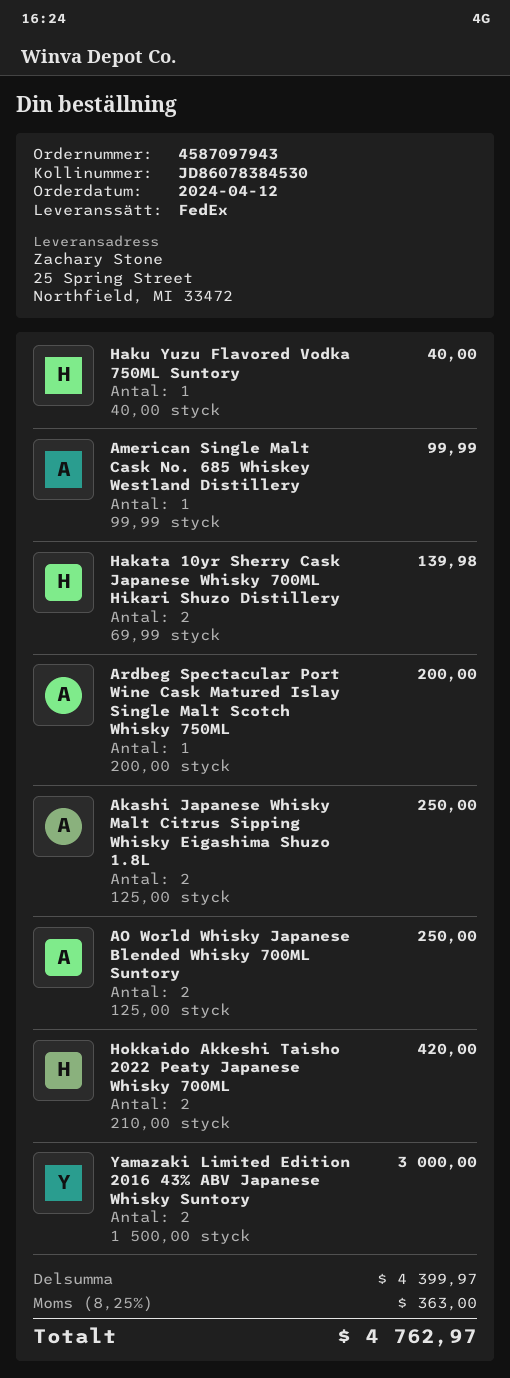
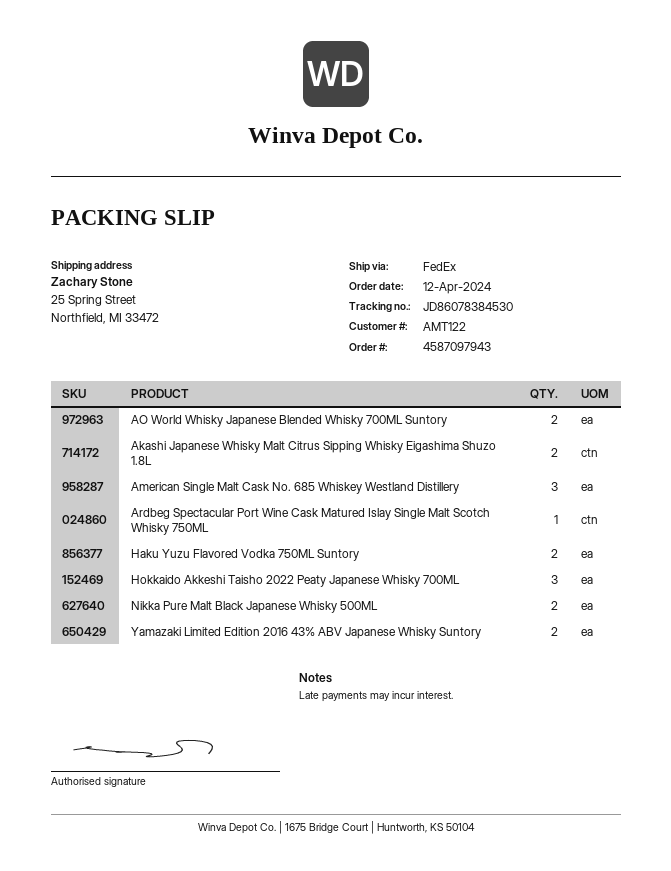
Haku Yuzu Flavored Vodka 750ML Suntory: 1 -> 2
American Single Malt Cask No. 685 Whiskey Westland Distillery: 1 -> 3
Hakata 10yr Sherry Cask Japanese Whisky 700ML Hikari Shuzo Distillery: 2 -> none
Hokkaido Akkeshi Taisho 2022 Peaty Japanese Whisky 700ML: 2 -> 3
Nikka Pure Malt Black Japanese Whisky 500ML: none -> 2

